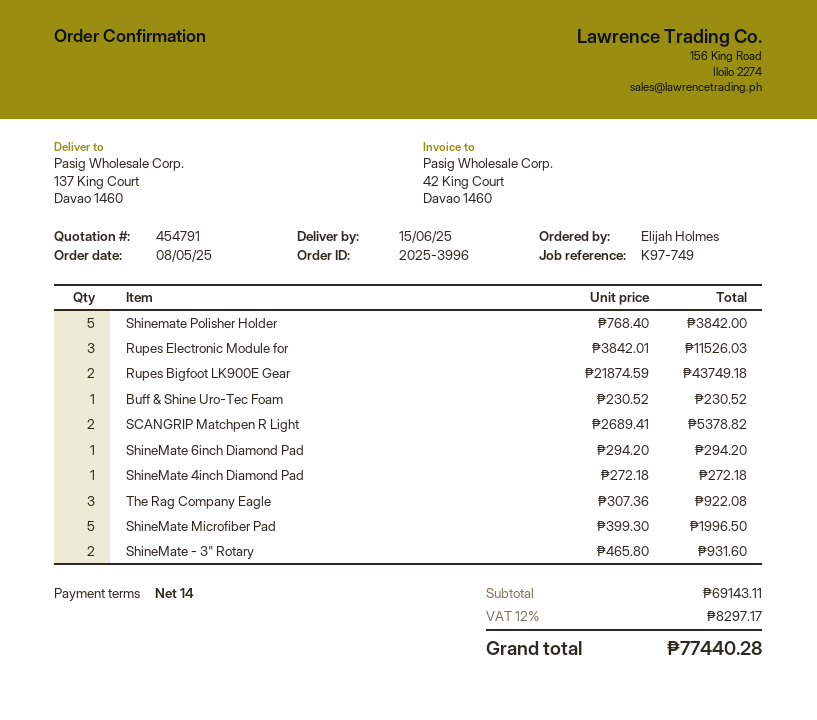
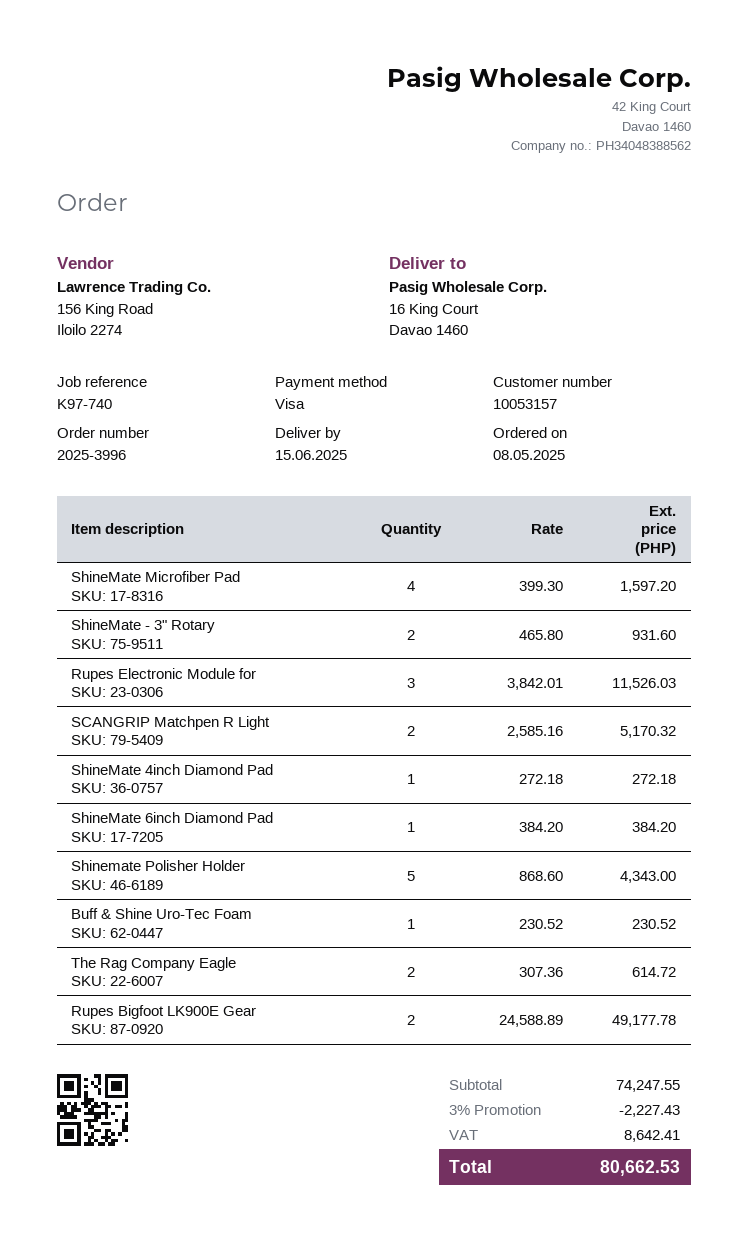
reference: K97-749 -> K97-740
ship to: 137 King Court, Davao 1460 -> 16 King Court, Davao 1460
Shinemate Polisher Holder: 5 x 768.40 = 3842.00 -> 5 x 868.60 = 4343.00
Rupes Bigfoot LK900E Gear: 2 x 21874.59 = 43749.18 -> 2 x 24588.89 = 49177.78
SCANGRIP Matchpen R Light: 2 x 2689.41 = 5378.82 -> 2 x 2585.16 = 5170.32
ShineMate 6inch Diamond Pad: 1 x 294.20 = 294.20 -> 1 x 384.20 = 384.20
The Rag Company Eagle: 3 x 307.36 = 922.08 -> 2 x 307.36 = 614.72
ShineMate Microfiber Pad: 5 x 399.30 = 1996.50 -> 4 x 399.30 = 1597.20
subtotal: 69143.11 -> 74247.55
discount: none -> 3% = 2227.43
tax: 8297.17 -> 8642.41
total: 77440.28 -> 80662.53

